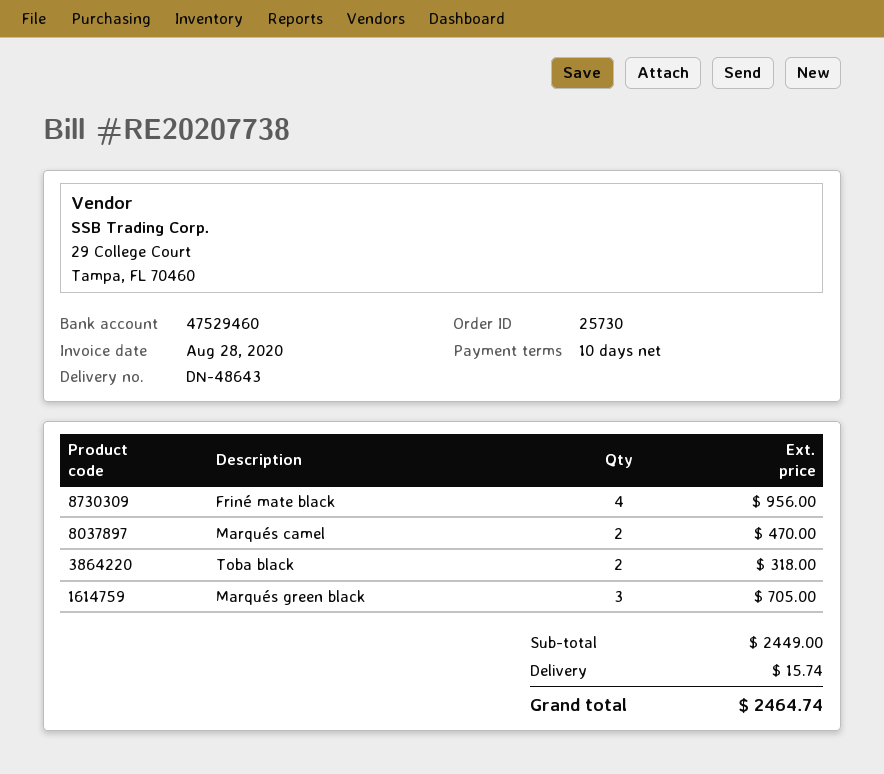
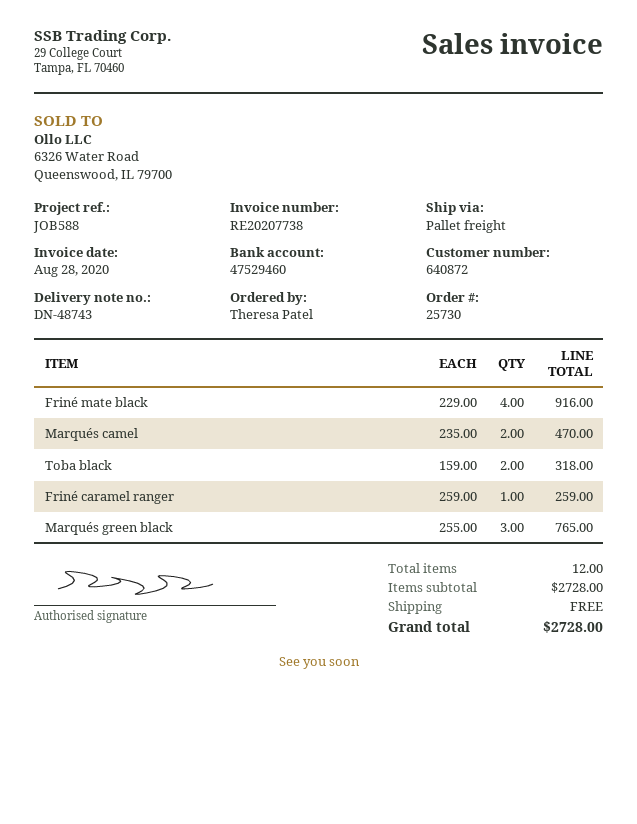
delivery note number: DN-48643 -> DN-48743
Friné mate black: 4 for 956.00 -> 4 for 916.00
Marqués green black: 3 for 705.00 -> 3 for 765.00
Friné caramel ranger: none -> 1 for 259.00
subtotal: 2449.00 -> 2728.00
shipping: 15.74 -> 0.00
total: 2464.74 -> 2728.00

